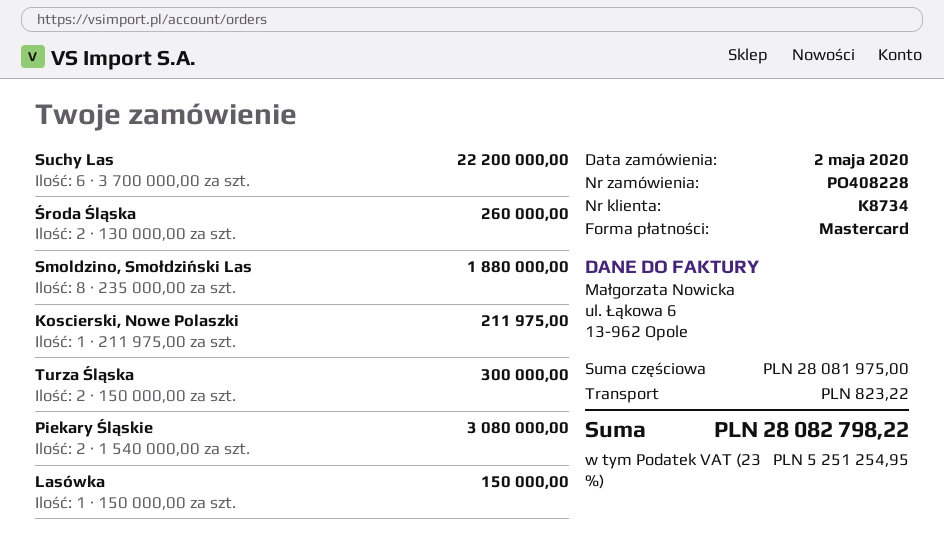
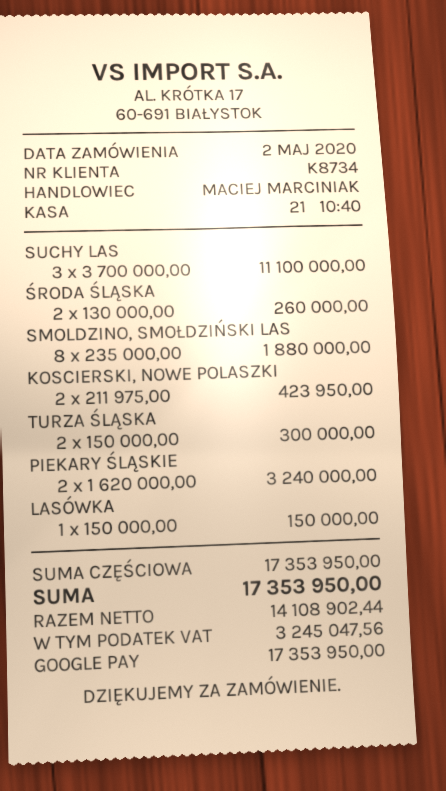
payment method: Mastercard -> Google Pay
Suchy Las: 6 x 3700000.00 = 22200000.00 -> 3 x 3700000.00 = 11100000.00
Koscierski, Nowe Polaszki: 1 x 211975.00 = 211975.00 -> 2 x 211975.00 = 423950.00
Piekary Śląskie: 2 x 1540000.00 = 3080000.00 -> 2 x 1620000.00 = 3240000.00
subtotal: 28081975.00 -> 17353950.00
shipping: 823.22 -> none
tax: 5251254.95 -> 3245047.56
total: 28082798.22 -> 17353950.00

